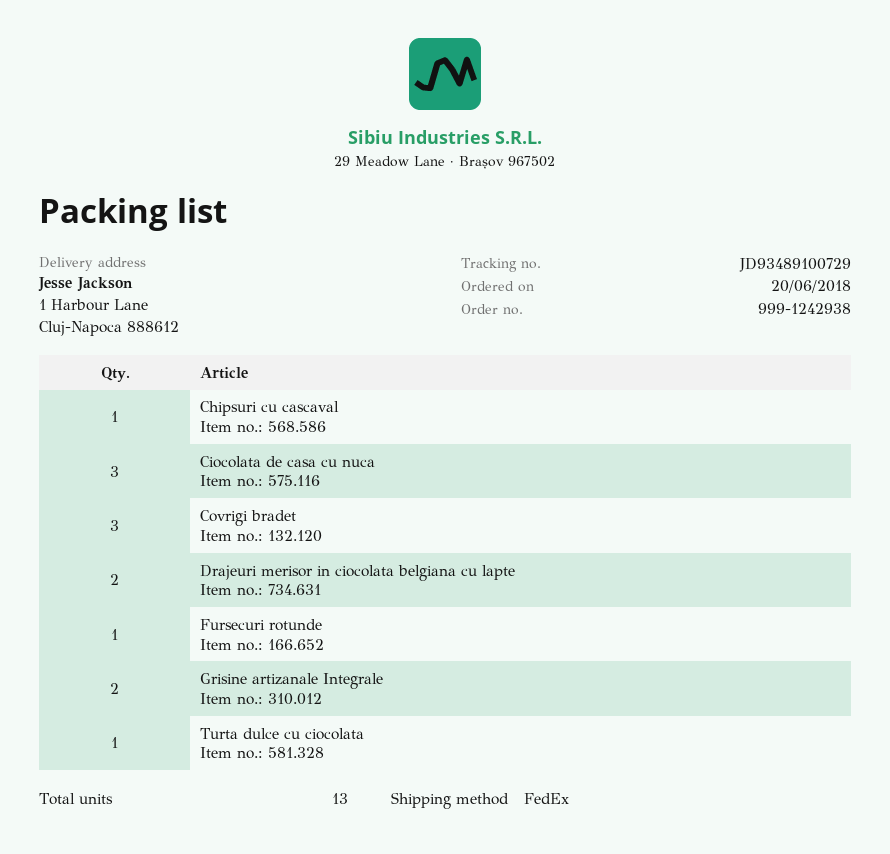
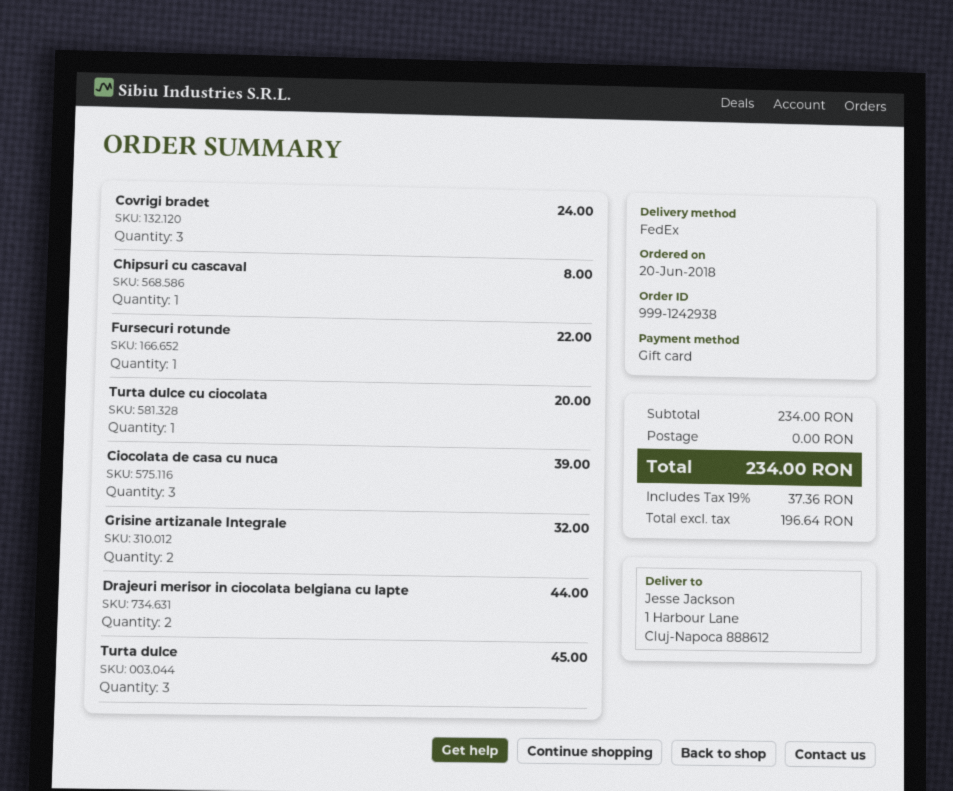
Turta dulce: none -> 3

